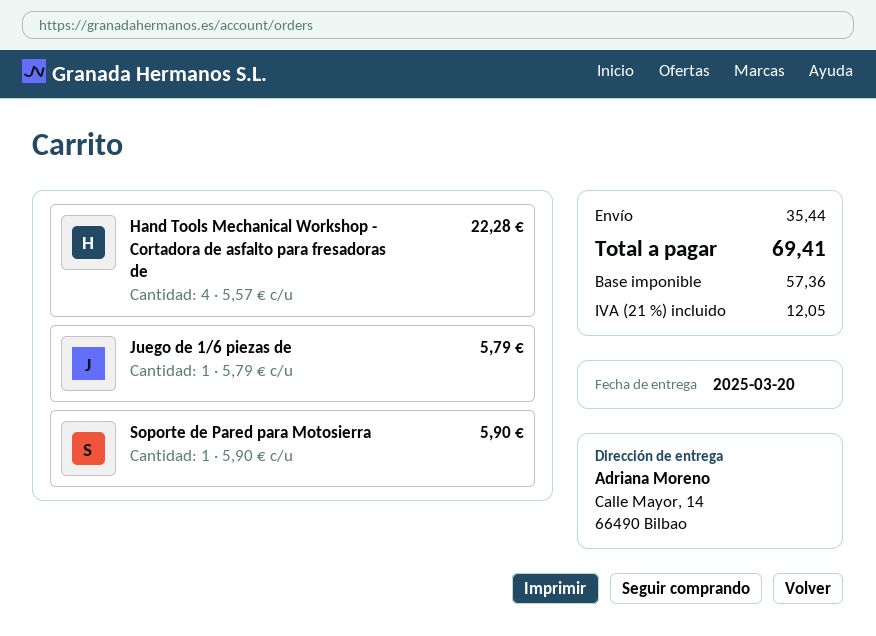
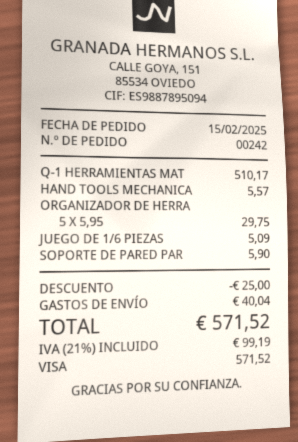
Hand Tools Mechanical Workshop - Cortadora de asfalto para fresadoras de: 4 x 5.57 = 22.28 -> 1 x 5.57 = 5.57
Juego de 1/6 piezas de: 1 x 5.79 = 5.79 -> 1 x 5.09 = 5.09
Q-1 HERRAMIENTAS MAT: none -> 1 x 510.17 = 510.17
ORGANIZADOR DE HERRA: none -> 5 x 5.95 = 29.75
discount: none -> 25.00
shipping: 35.44 -> 40.04
tax: 21% = 12.05 -> 21% = 99.19
total: 69.41 -> 571.52

